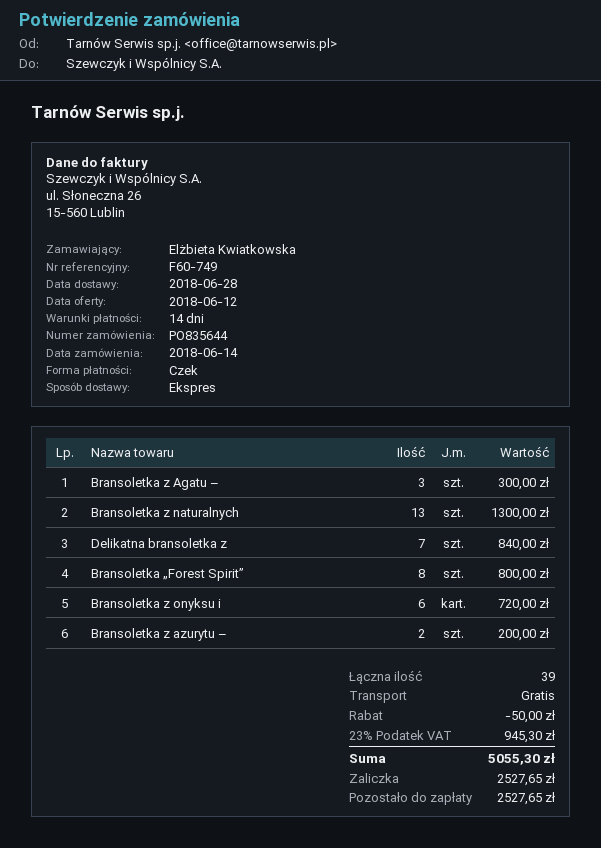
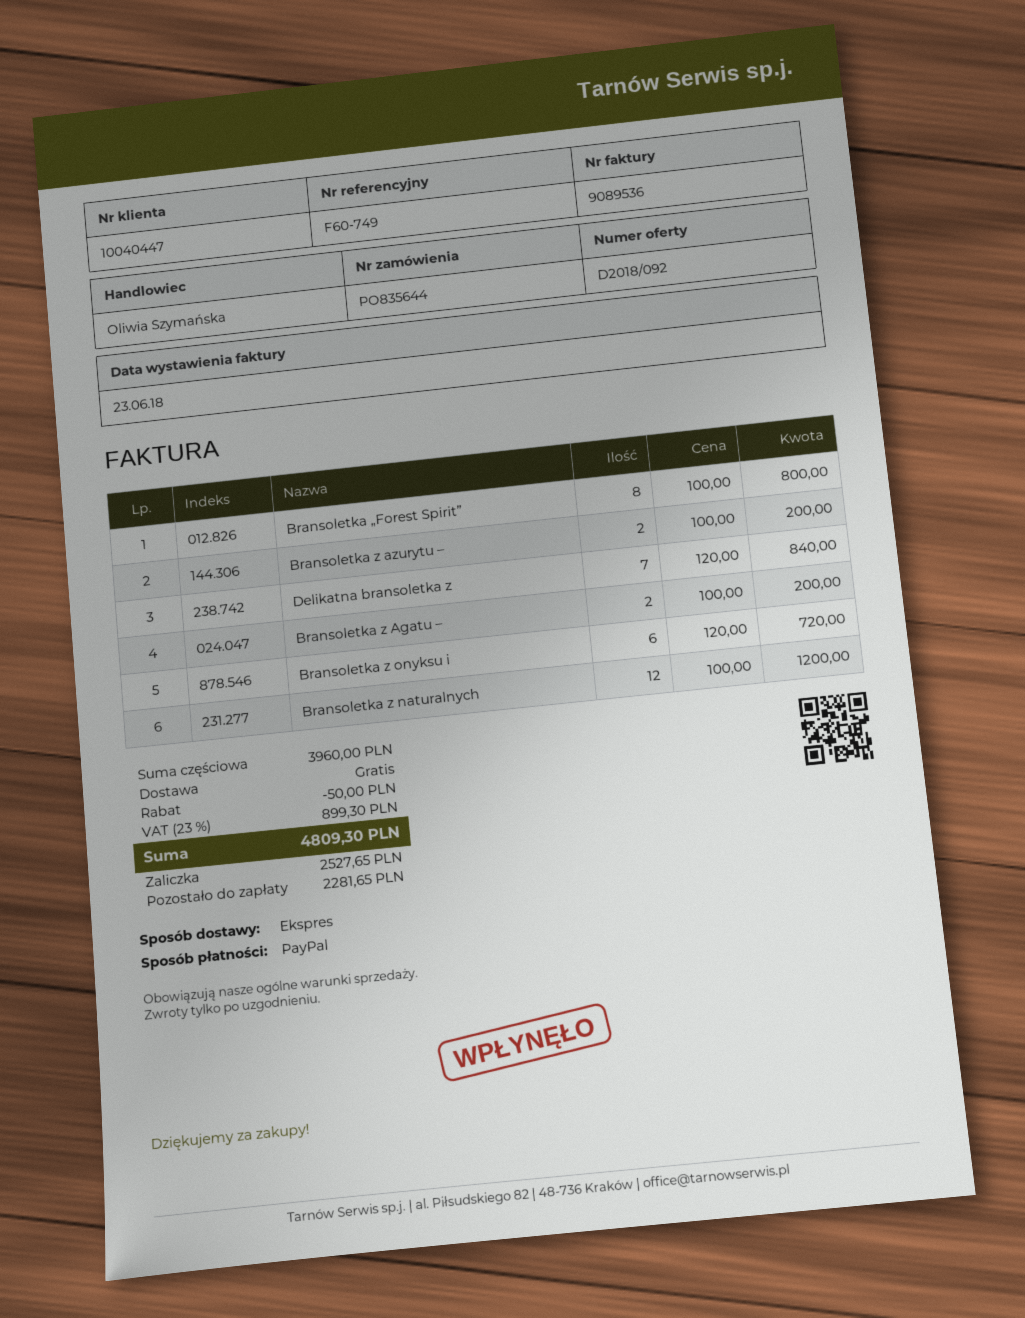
payment method: cheque -> PayPal
Bransoletka z Agatu –: 3 for 300.00 -> 2 for 200.00
Bransoletka z naturalnych: 13 for 1300.00 -> 12 for 1200.00
tax: 23% = 945.30 -> 23% = 899.30
total: 5055.30 -> 4809.30
balance: 2527.65 -> 2281.65

